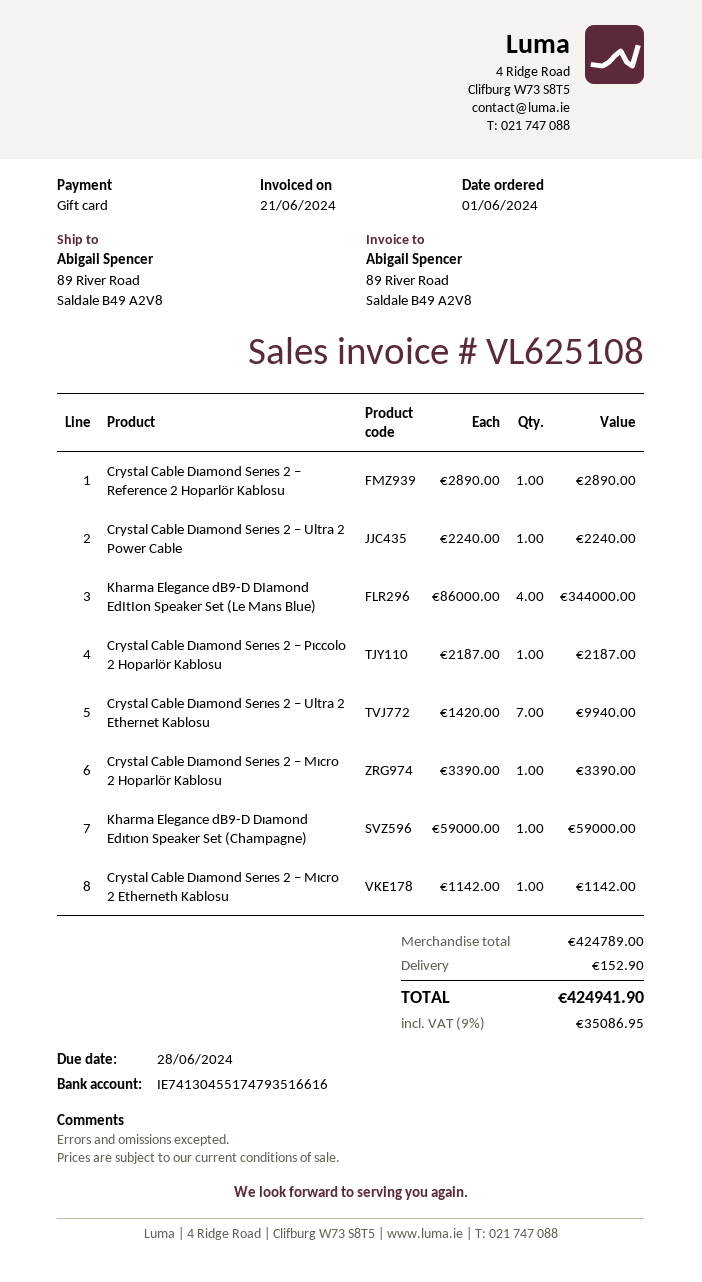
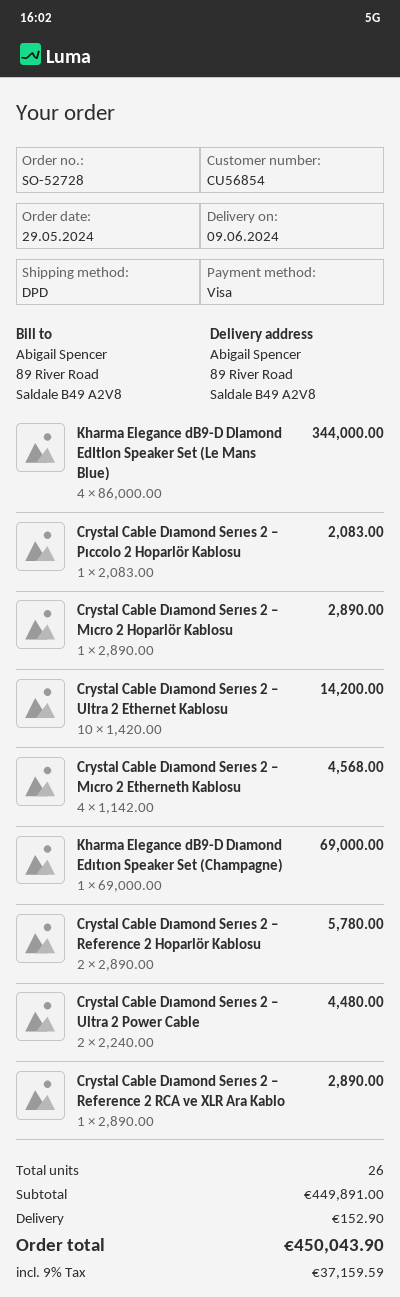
order date: 2024-06-01 -> 2024-05-29
payment method: gift card -> Visa
Crystal Cable Dıamond Serıes 2 – Reference 2 Hoparlör Kablosu: 1 x 2890.00 = 2890.00 -> 2 x 2890.00 = 5780.00
Crystal Cable Dıamond Serıes 2 – Ultra 2 Power Cable: 1 x 2240.00 = 2240.00 -> 2 x 2240.00 = 4480.00
Crystal Cable Dıamond Serıes 2 – Pıccolo 2 Hoparlör Kablosu: 1 x 2187.00 = 2187.00 -> 1 x 2083.00 = 2083.00
Crystal Cable Dıamond Serıes 2 – Ultra 2 Ethernet Kablosu: 7 x 1420.00 = 9940.00 -> 10 x 1420.00 = 14200.00
Crystal Cable Dıamond Serıes 2 – Mıcro 2 Hoparlör Kablosu: 1 x 3390.00 = 3390.00 -> 1 x 2890.00 = 2890.00
Kharma Elegance dB9-D Dıamond Edıtıon Speaker Set (Champagne): 1 x 59000.00 = 59000.00 -> 1 x 69000.00 = 69000.00
Crystal Cable Dıamond Serıes 2 – Mıcro 2 Etherneth Kablosu: 1 x 1142.00 = 1142.00 -> 4 x 1142.00 = 4568.00
Crystal Cable Dıamond Serıes 2 – Reference 2 RCA ve XLR Ara Kablo: none -> 1 x 2890.00 = 2890.00
subtotal: 424789.00 -> 449891.00
tax: 9% = 35086.95 -> 9% = 37159.59
total: 424941.90 -> 450043.90

